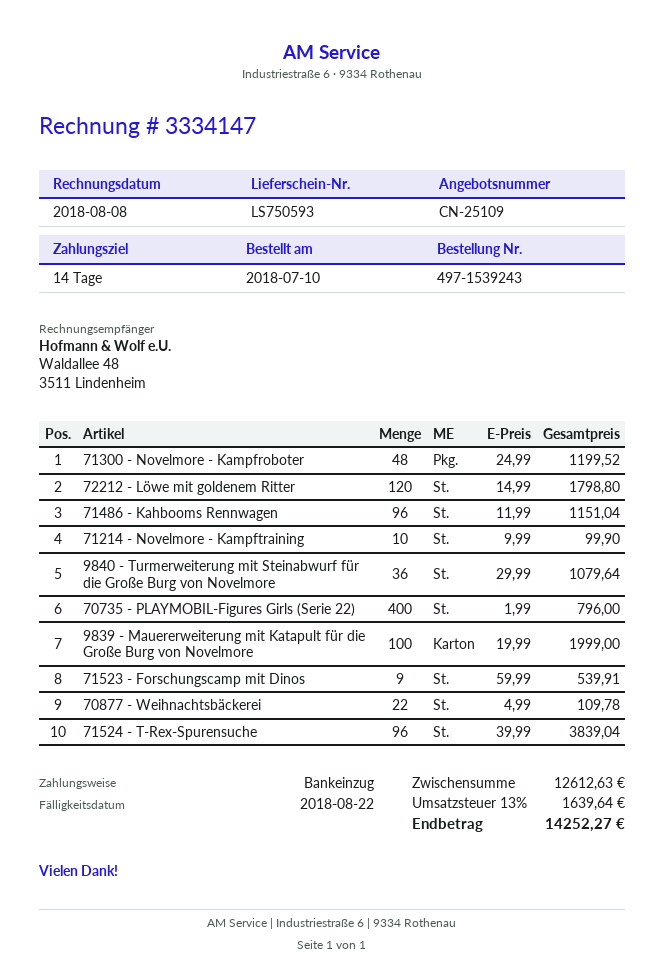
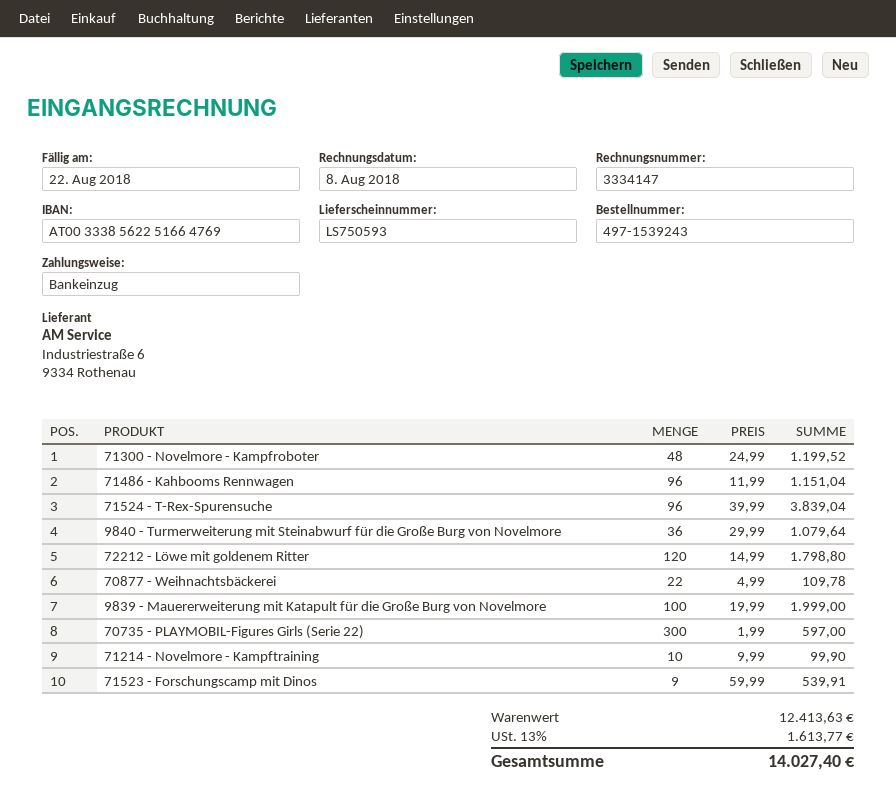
70735 - PLAYMOBIL-Figures Girls (Serie 22): 400 x 1.99 = 796.00 -> 300 x 1.99 = 597.00
subtotal: 12612.63 -> 12413.63
tax: 13% = 1639.64 -> 13% = 1613.77
total: 14252.27 -> 14027.40

